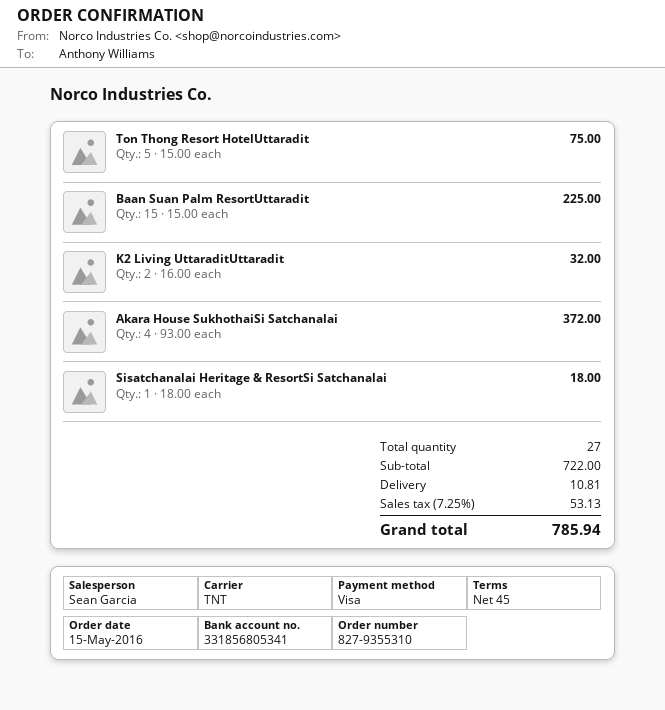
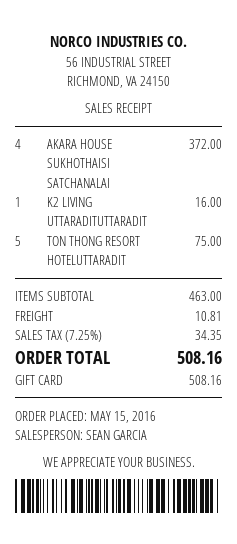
payment method: Visa -> gift card
Baan Suan Palm ResortUttaradit: 15 for 225.00 -> none
K2 Living UttaraditUttaradit: 2 for 32.00 -> 1 for 16.00
Sisatchanalai Heritage & ResortSi Satchanalai: 1 for 18.00 -> none
subtotal: 722.00 -> 463.00
tax: 7.25% = 53.13 -> 7.25% = 34.35
total: 785.94 -> 508.16

